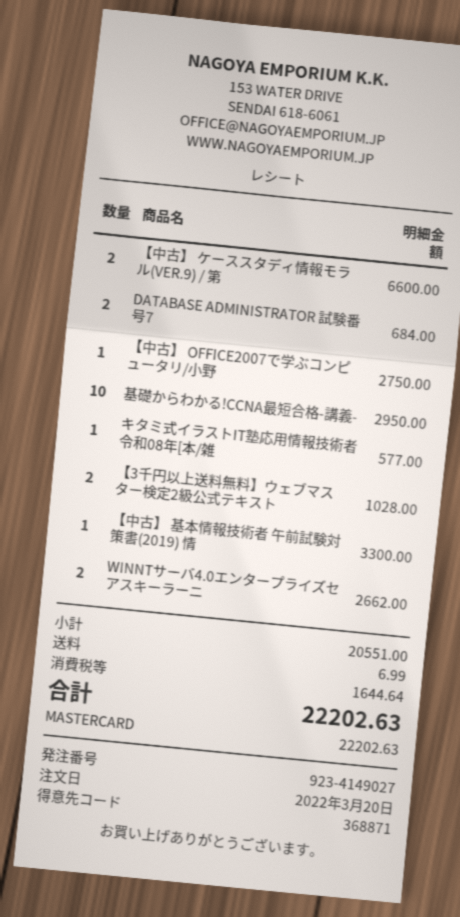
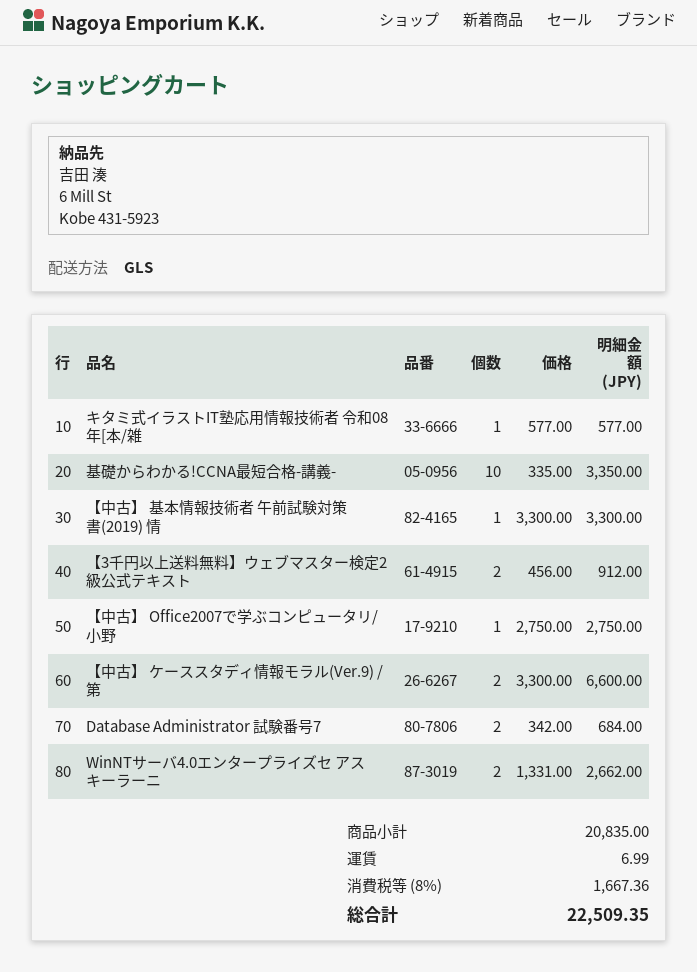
基礎からわかる!CCNA最短合格-講義-: 10 for 2950.00 -> 10 for 3350.00
【3千円以上送料無料】ウェブマスター検定2級公式テキスト: 2 for 1028.00 -> 2 for 912.00
subtotal: 20551.00 -> 20835.00
tax: 1644.64 -> 1667.36
total: 22202.63 -> 22509.35

